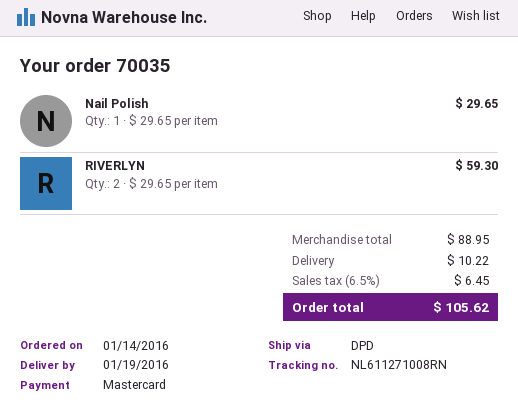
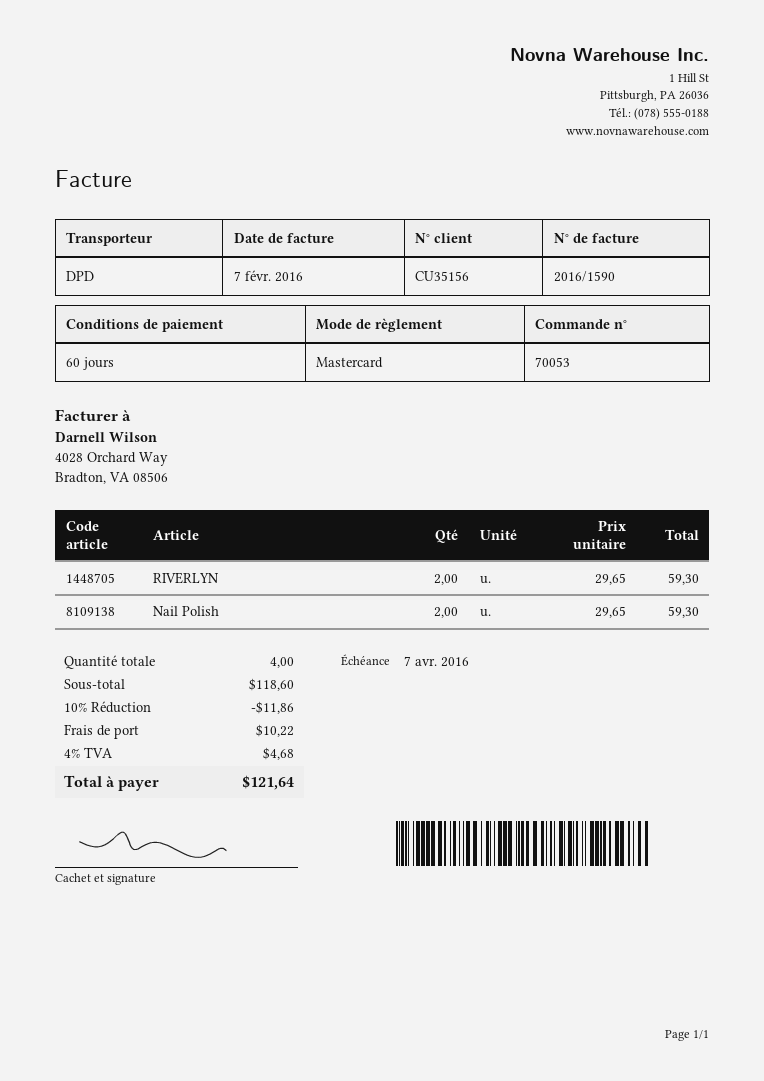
order number: 70035 -> 70053
Nail Polish: 1 x 29.65 = 29.65 -> 2 x 29.65 = 59.30
subtotal: 88.95 -> 118.60
discount: none -> 10% = 11.86
tax: 6.5% = 6.45 -> 4% = 4.68
total: 105.62 -> 121.64

